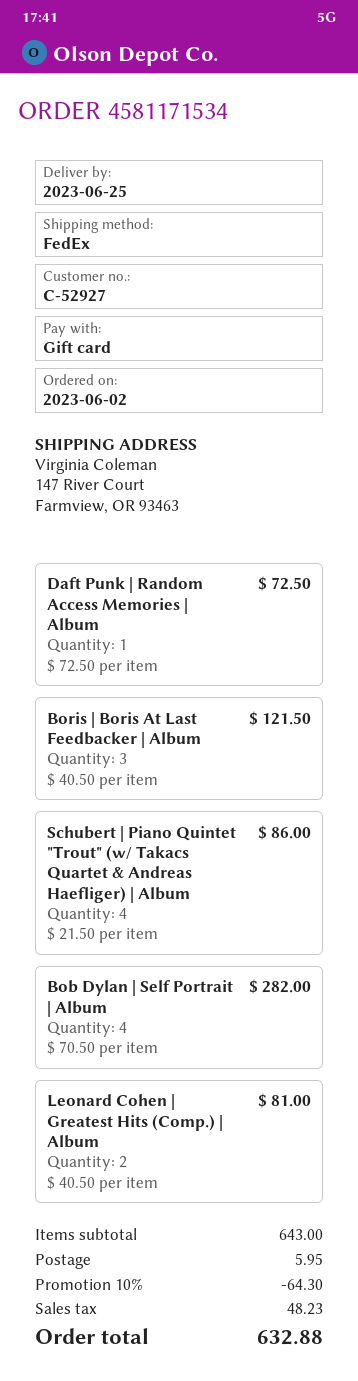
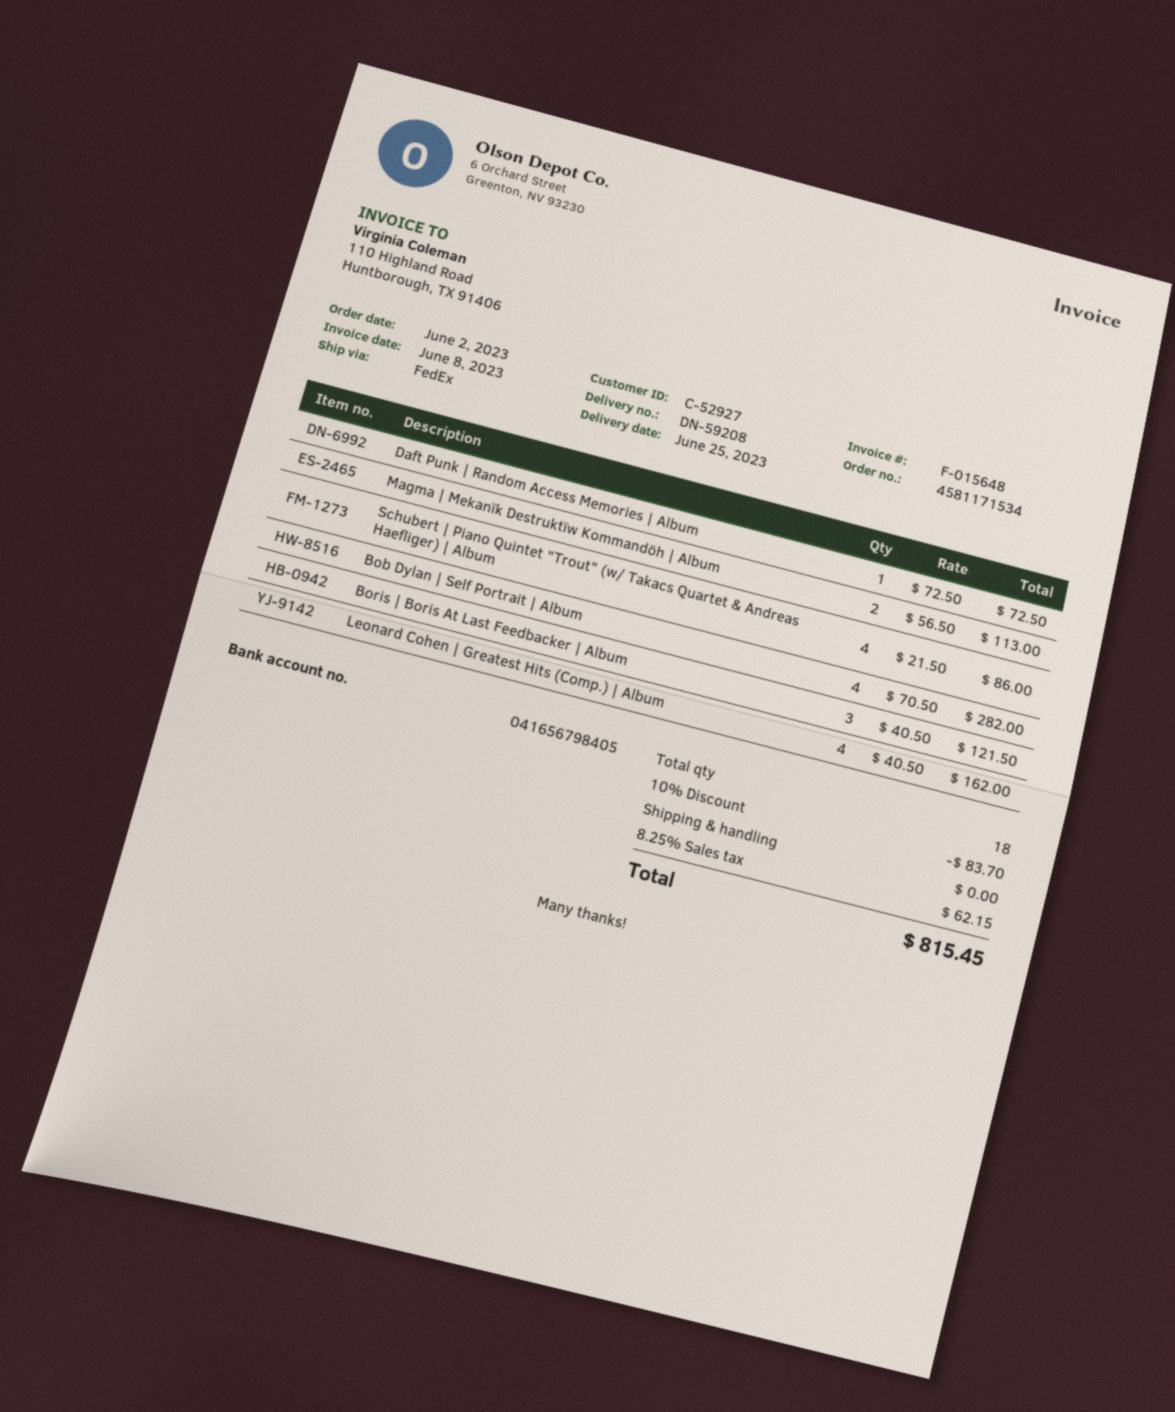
Leonard Cohen | Greatest Hits (Comp.) | Album: 2 x 40.50 = 81.00 -> 4 x 40.50 = 162.00
Magma | Mekanïk Destruktïw Kommandöh | Album: none -> 2 x 56.50 = 113.00
discount: 10% = 64.30 -> 10% = 83.70
shipping: 5.95 -> 0.00
tax: 48.23 -> 62.15
total: 632.88 -> 815.45

